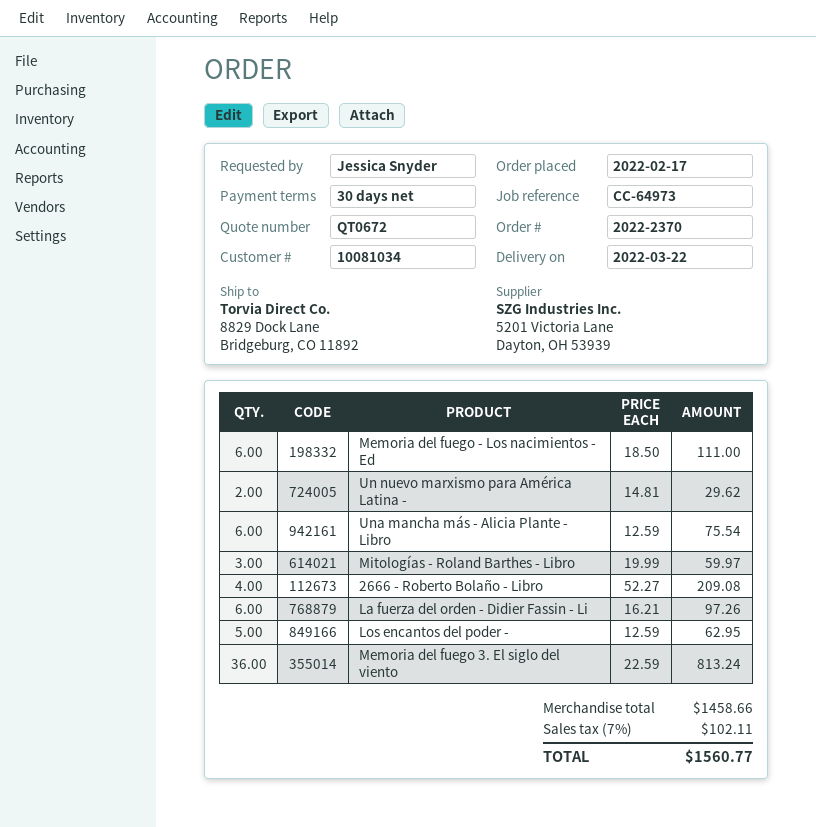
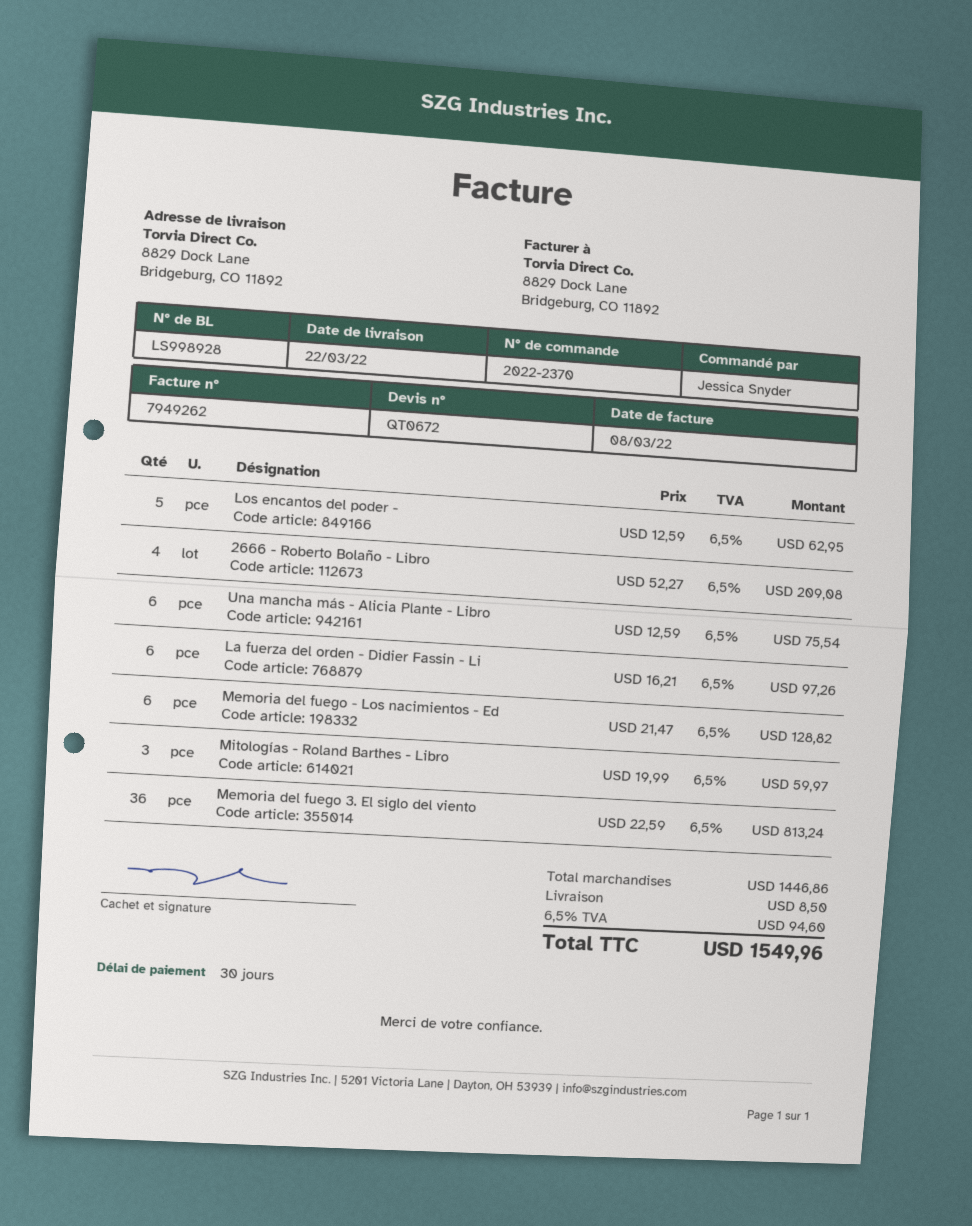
Memoria del fuego - Los nacimientos - Ed: 6 x 18.50 = 111.00 -> 6 x 21.47 = 128.82
Un nuevo marxismo para América Latina -: 2 x 14.81 = 29.62 -> none
subtotal: 1458.66 -> 1446.86
shipping: none -> 8.50
tax: 7% = 102.11 -> 6.5% = 94.60
total: 1560.77 -> 1549.96

